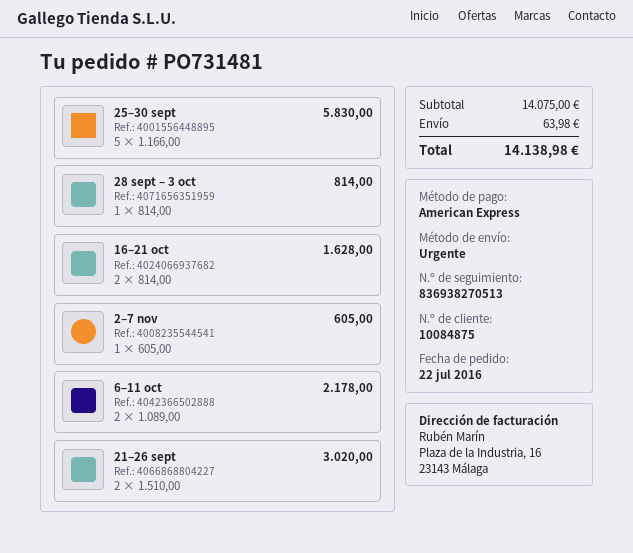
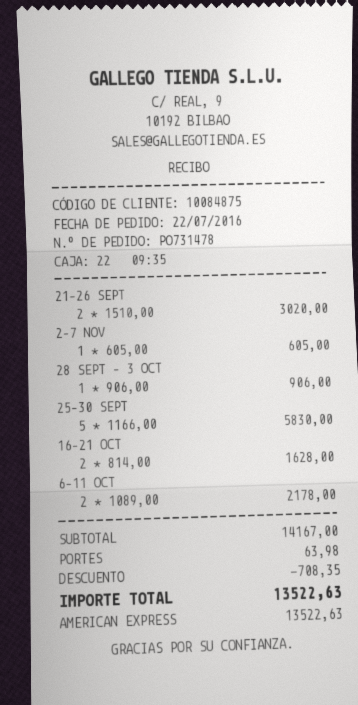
order number: PO731481 -> PO731478
28 sept – 3 oct: 1 x 814.00 = 814.00 -> 1 x 906.00 = 906.00
subtotal: 14075.00 -> 14167.00
discount: none -> 708.35
total: 14138.98 -> 13522.63

